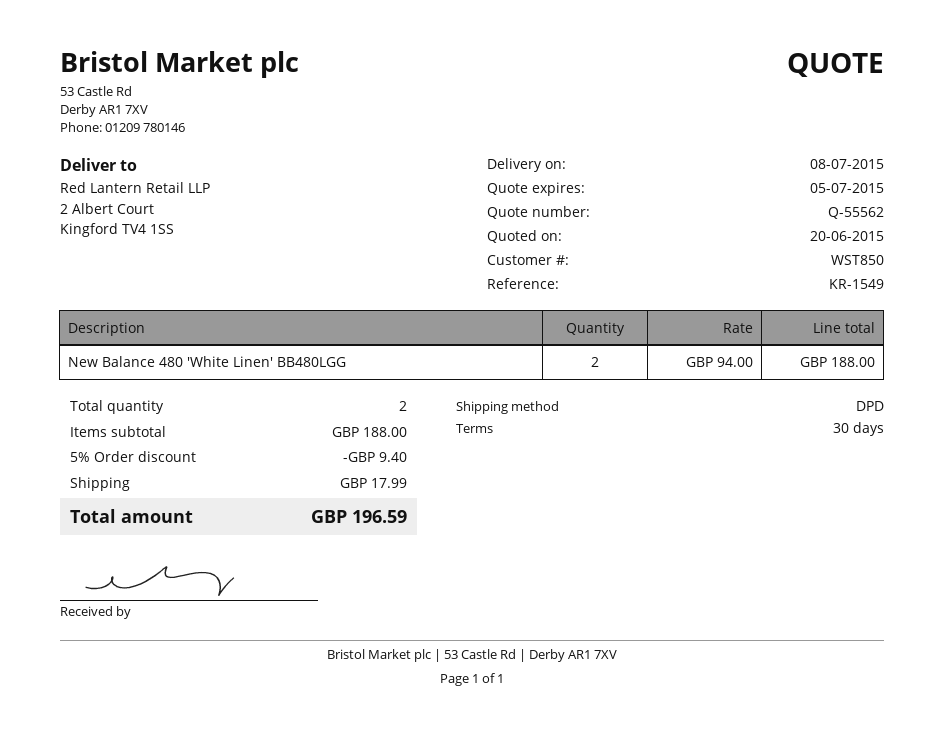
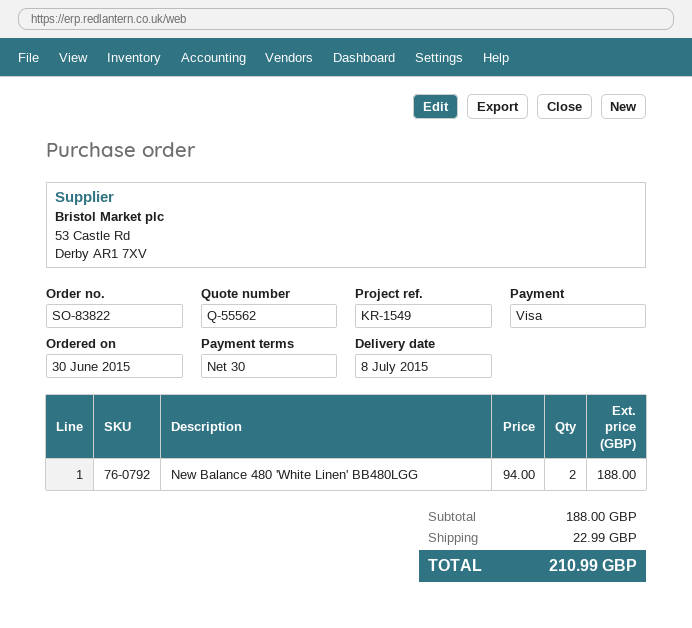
discount: 5% = 9.40 -> none
shipping: 17.99 -> 22.99
total: 196.59 -> 210.99

